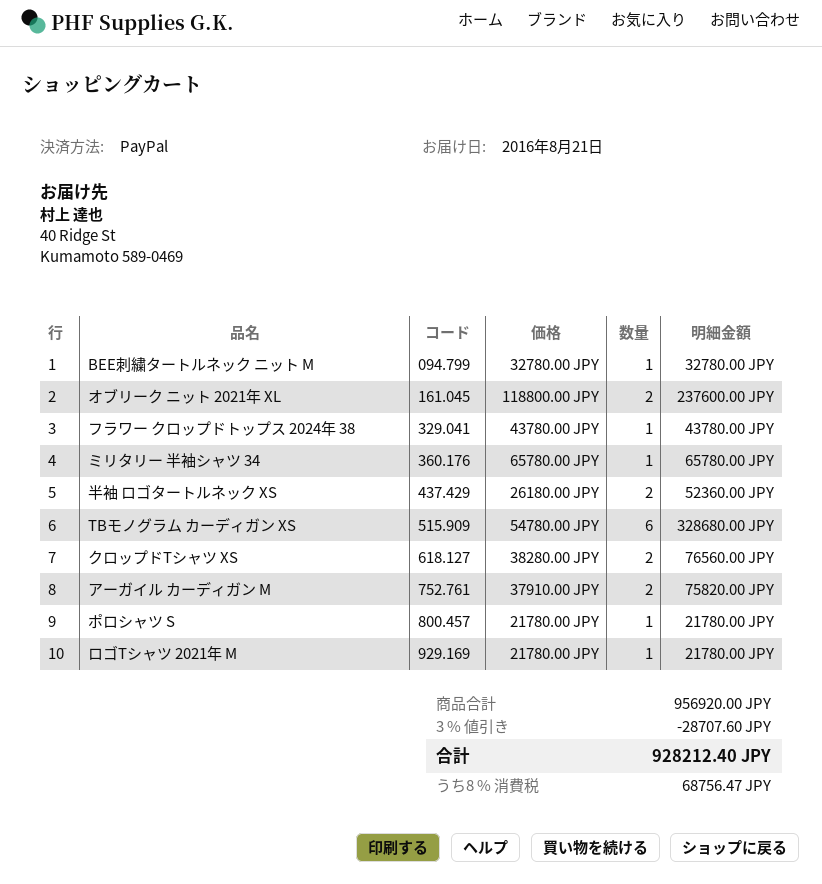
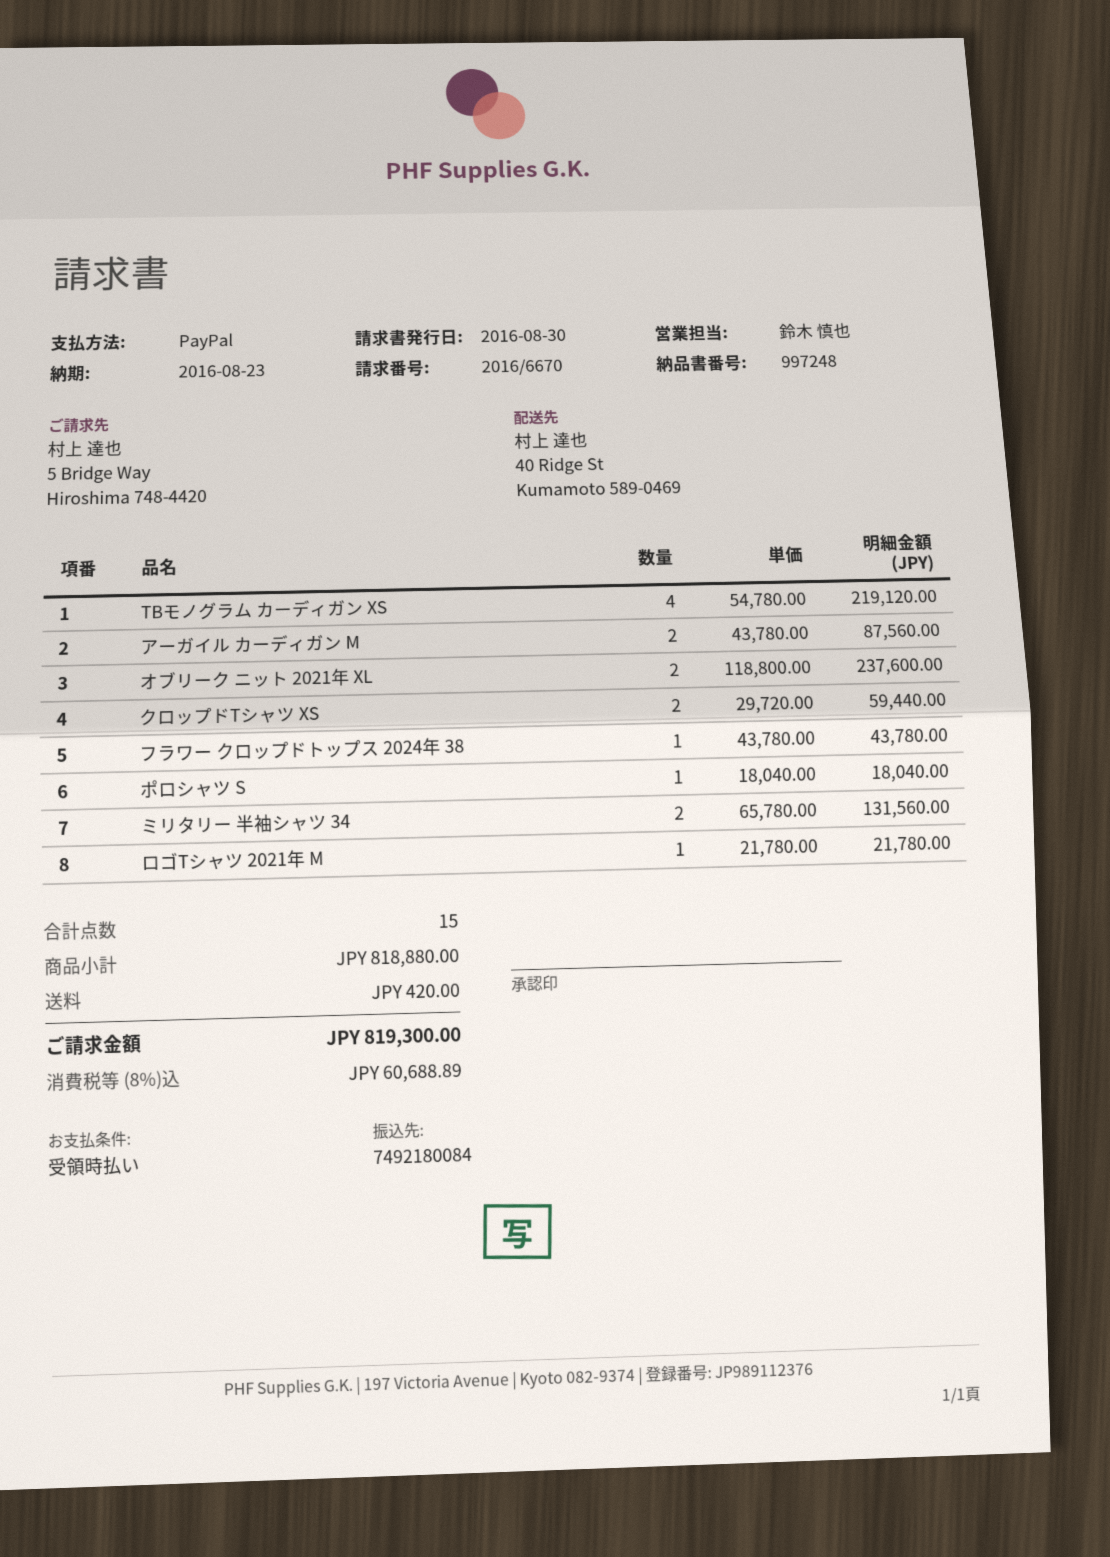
delivery date: 2016-08-21 -> 2016-08-23
BEE刺繍タートルネック ニット M: 1 x 32780.00 = 32780.00 -> none
ミリタリー 半袖シャツ 34: 1 x 65780.00 = 65780.00 -> 2 x 65780.00 = 131560.00
半袖 ロゴタートルネック XS: 2 x 26180.00 = 52360.00 -> none
TBモノグラム カーディガン XS: 6 x 54780.00 = 328680.00 -> 4 x 54780.00 = 219120.00
クロップドTシャツ XS: 2 x 38280.00 = 76560.00 -> 2 x 29720.00 = 59440.00
アーガイル カーディガン M: 2 x 37910.00 = 75820.00 -> 2 x 43780.00 = 87560.00
ポロシャツ S: 1 x 21780.00 = 21780.00 -> 1 x 18040.00 = 18040.00
subtotal: 956920.00 -> 818880.00
discount: 3% = 28707.60 -> none
shipping: none -> 420.00
tax: 8% = 68756.47 -> 8% = 60688.89
total: 928212.40 -> 819300.00

